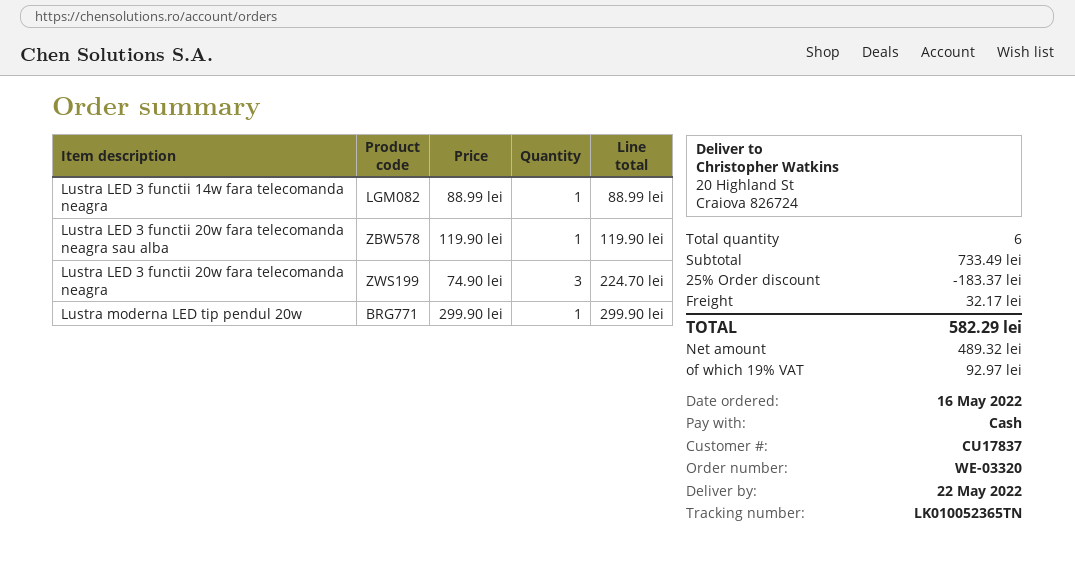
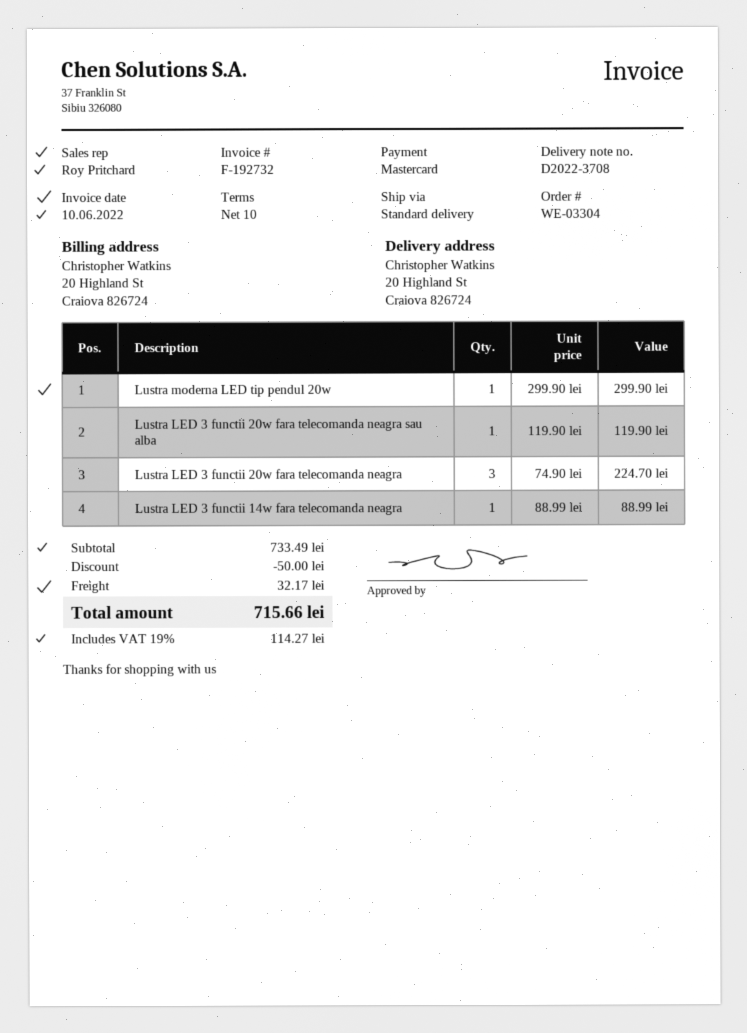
order number: WE-03320 -> WE-03304
payment method: cash -> Mastercard
discount: 183.37 -> 50.00
tax: 19% = 92.97 -> 19% = 114.27
total: 582.29 -> 715.66

